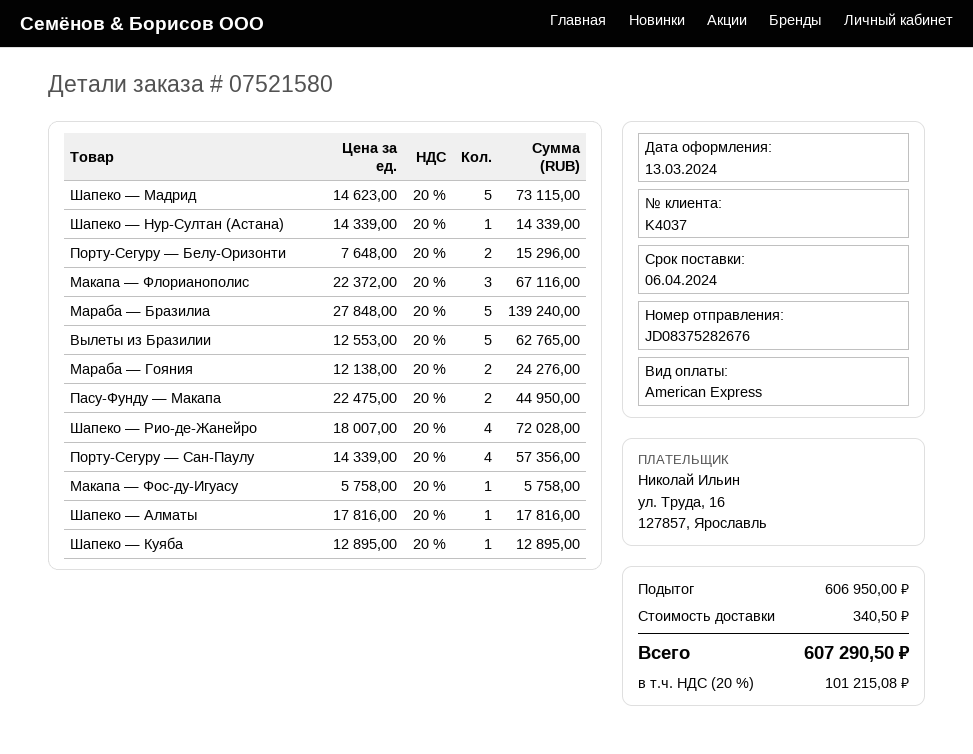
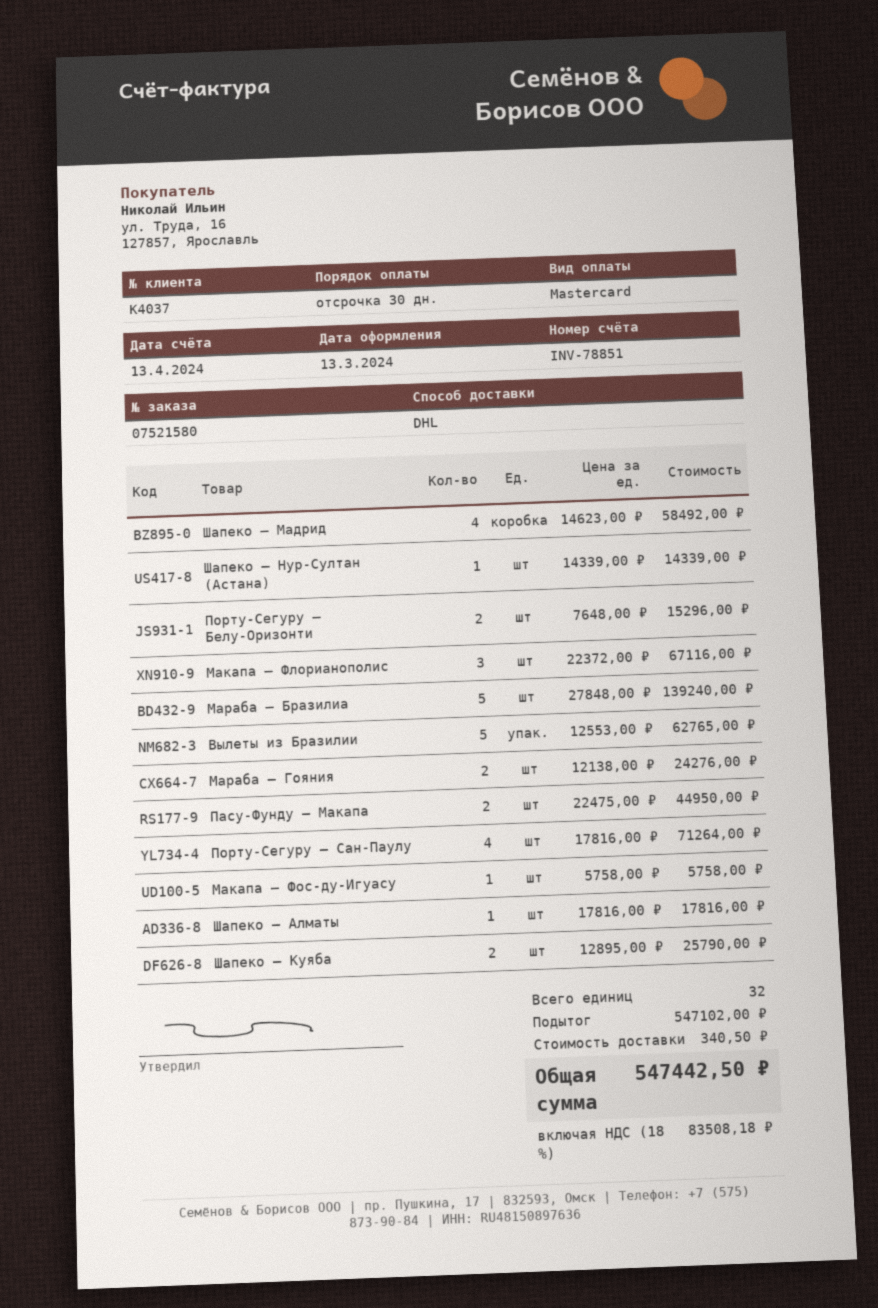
payment method: American Express -> Mastercard
Шапеко — Мадрид: 5 x 14623.00 = 73115.00 -> 4 x 14623.00 = 58492.00
Шапеко — Рио-де-Жанейро: 4 x 18007.00 = 72028.00 -> none
Порту-Сегуру — Сан-Паулу: 4 x 14339.00 = 57356.00 -> 4 x 17816.00 = 71264.00
Шапеко — Куяба: 1 x 12895.00 = 12895.00 -> 2 x 12895.00 = 25790.00
subtotal: 606950.00 -> 547102.00
tax: 20% = 101215.08 -> 18% = 83508.18
total: 607290.50 -> 547442.50

